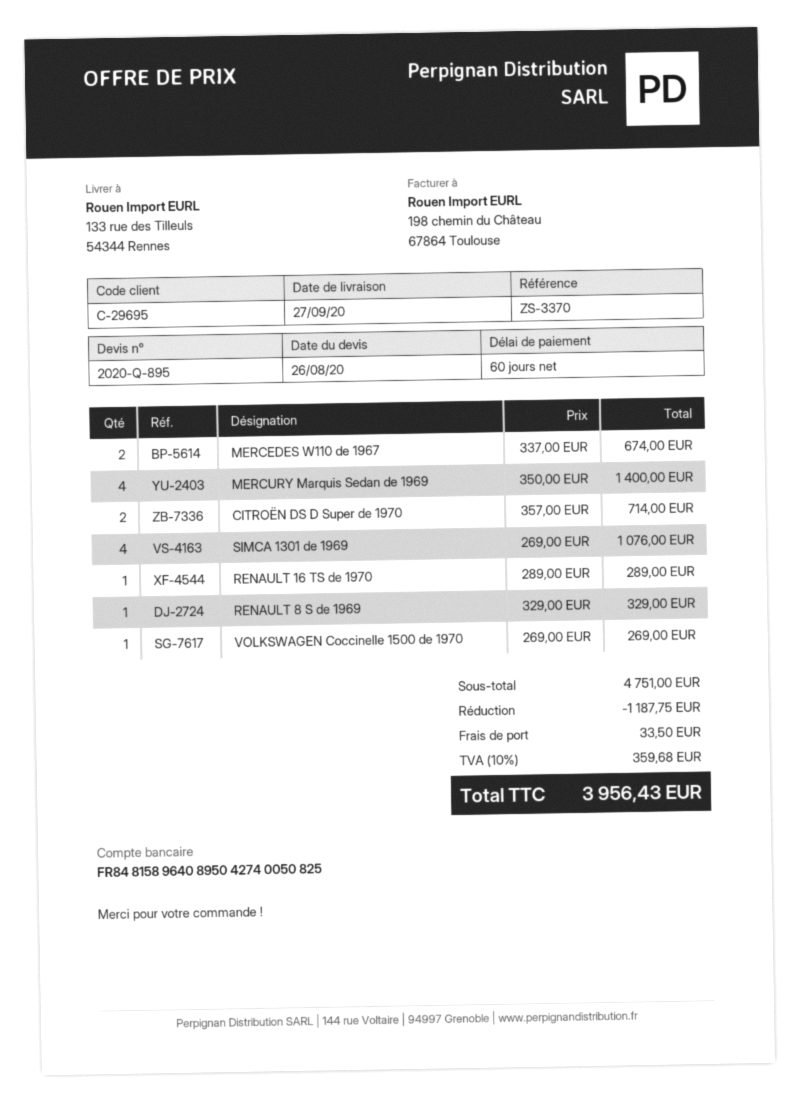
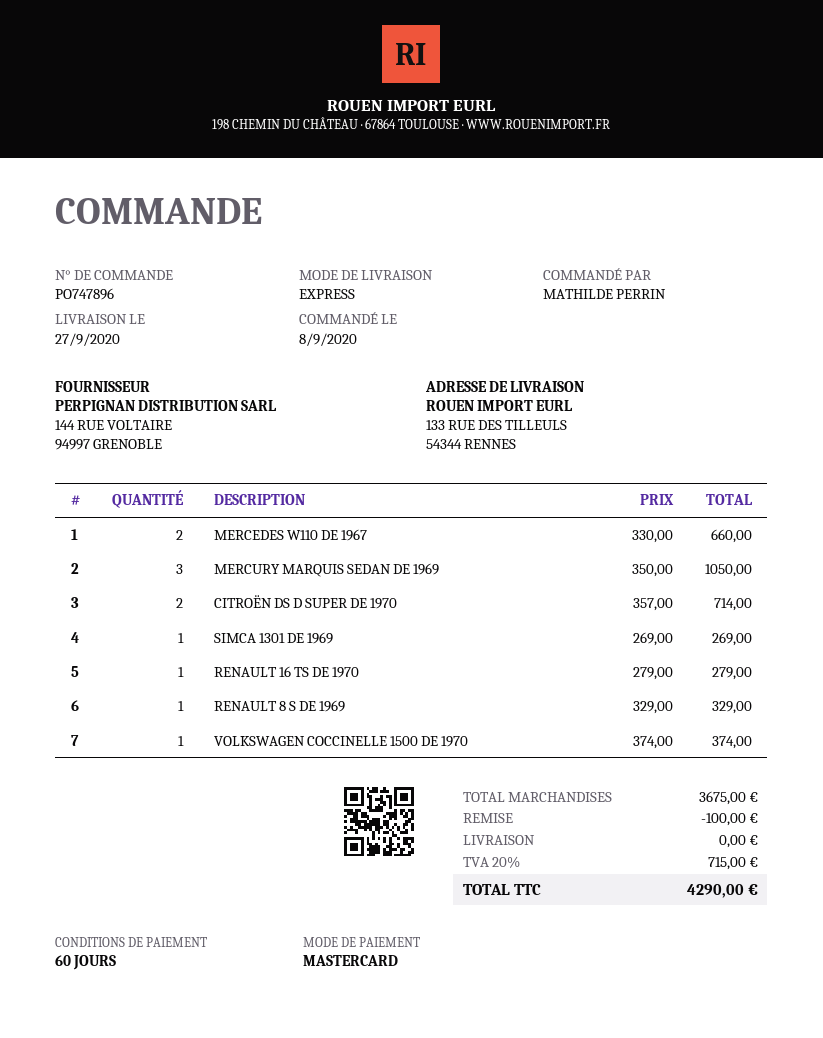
MERCEDES W110 de 1967: 2 x 337.00 = 674.00 -> 2 x 330.00 = 660.00
MERCURY Marquis Sedan de 1969: 4 x 350.00 = 1400.00 -> 3 x 350.00 = 1050.00
SIMCA 1301 de 1969: 4 x 269.00 = 1076.00 -> 1 x 269.00 = 269.00
RENAULT 16 TS de 1970: 1 x 289.00 = 289.00 -> 1 x 279.00 = 279.00
VOLKSWAGEN Coccinelle 1500 de 1970: 1 x 269.00 = 269.00 -> 1 x 374.00 = 374.00
subtotal: 4751.00 -> 3675.00
discount: 1187.75 -> 100.00
shipping: 33.50 -> 0.00
tax: 10% = 359.68 -> 20% = 715.00
total: 3956.43 -> 4290.00

